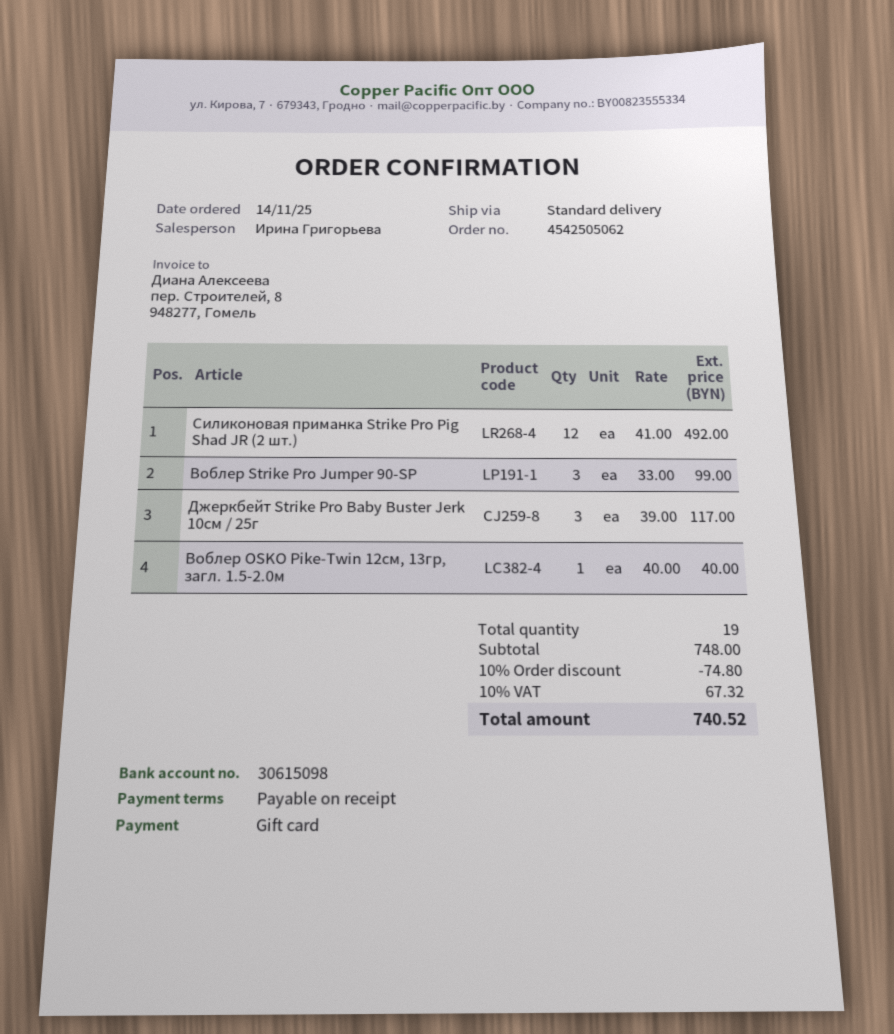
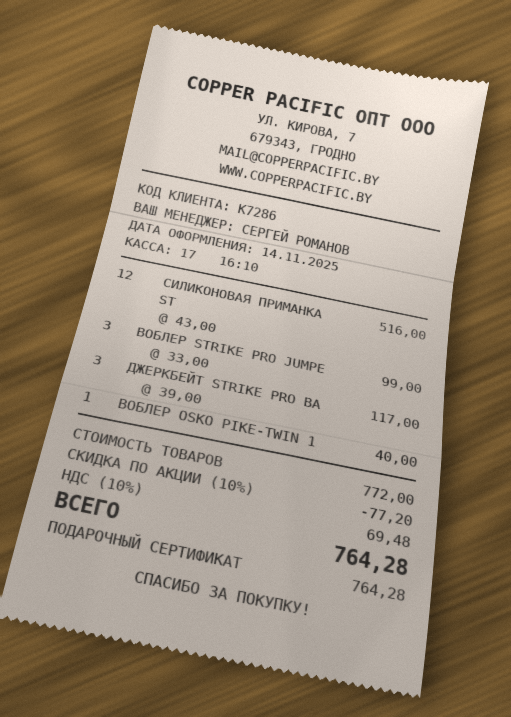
sales rep: Ирина Григорьева -> СЕРГЕЙ РОМАНОВ
Силиконовая приманка Strike Pro Pig Shad JR (2 шт.): 12 x 41.00 = 492.00 -> 12 x 43.00 = 516.00
subtotal: 748.00 -> 772.00
discount: 10% = 74.80 -> 10% = 77.20
tax: 10% = 67.32 -> 10% = 69.48
total: 740.52 -> 764.28

